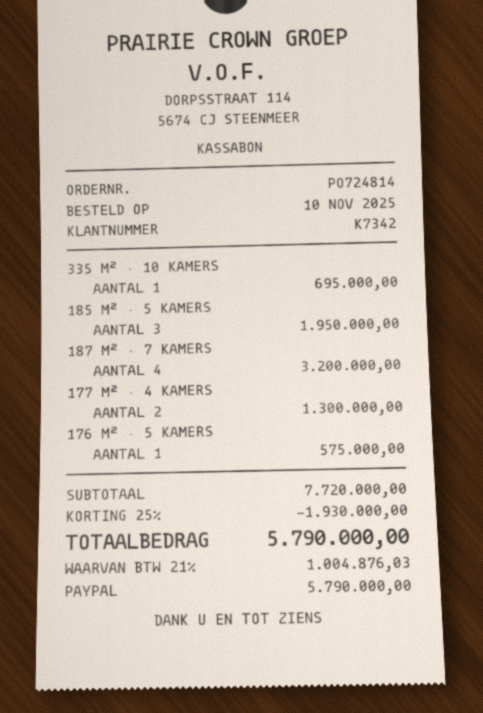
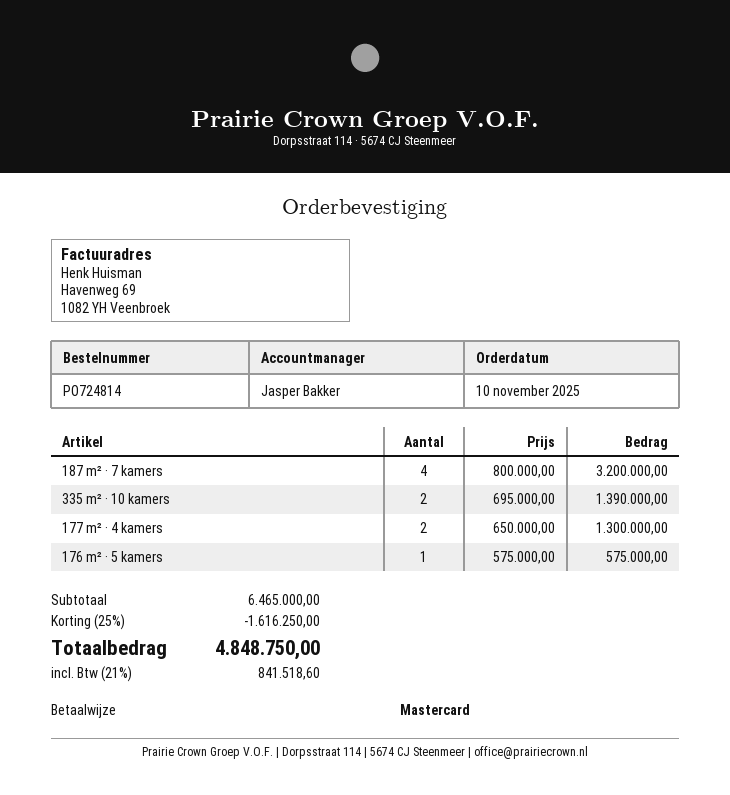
payment method: PayPal -> Mastercard
335 M² · 10 KAMERS: 1 for 695000.00 -> 2 for 1390000.00
185 M² · 5 KAMERS: 3 for 1950000.00 -> none
subtotal: 7720000.00 -> 6465000.00
discount: 25% = 1930000.00 -> 25% = 1616250.00
tax: 21% = 1004876.03 -> 21% = 841518.60
total: 5790000.00 -> 4848750.00

